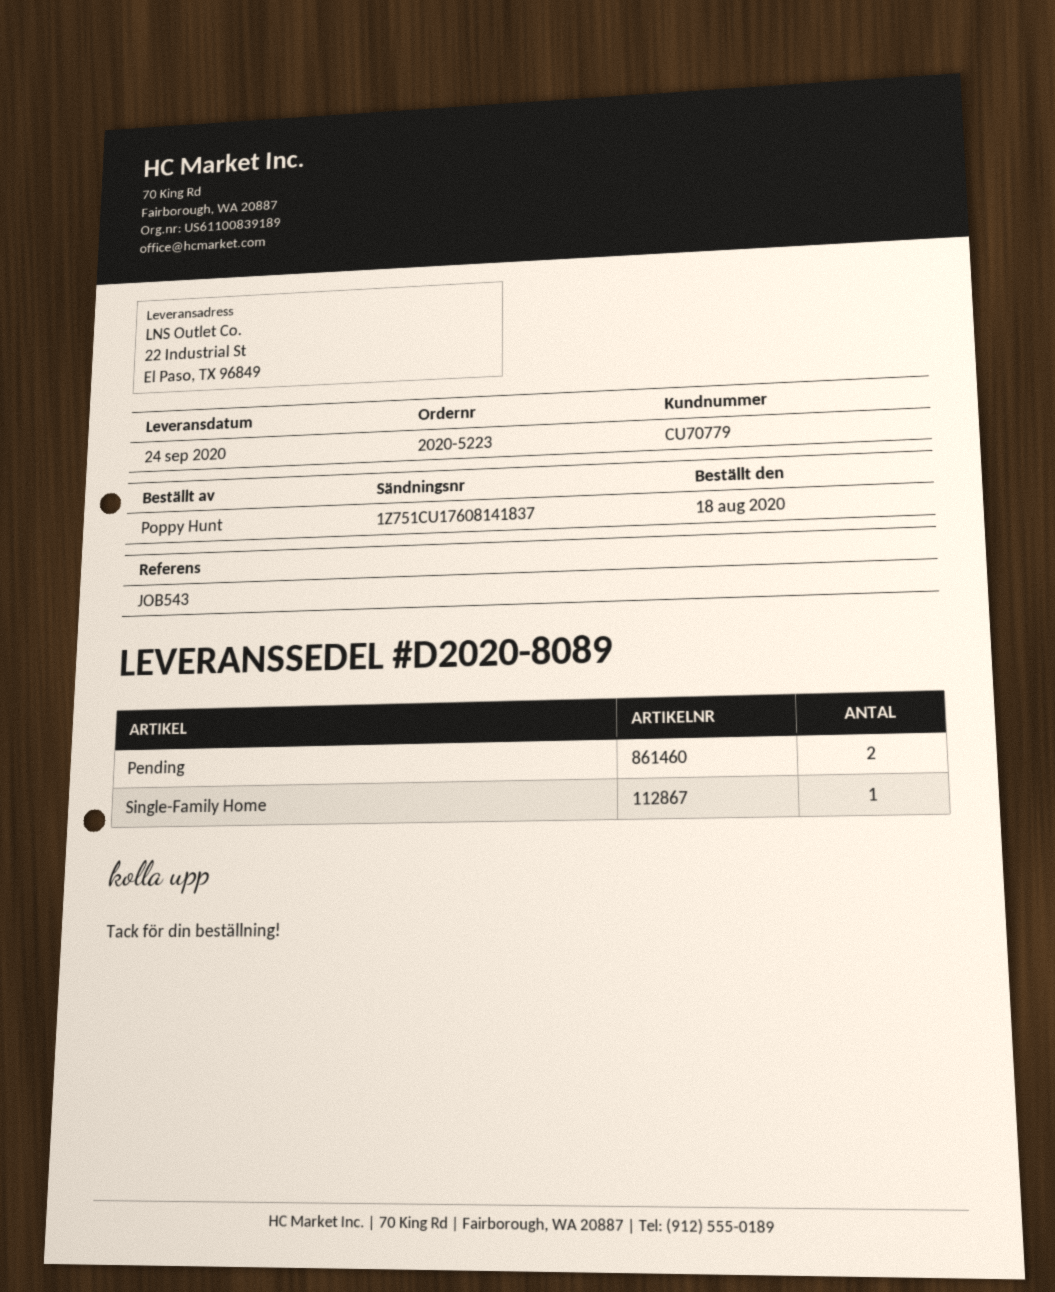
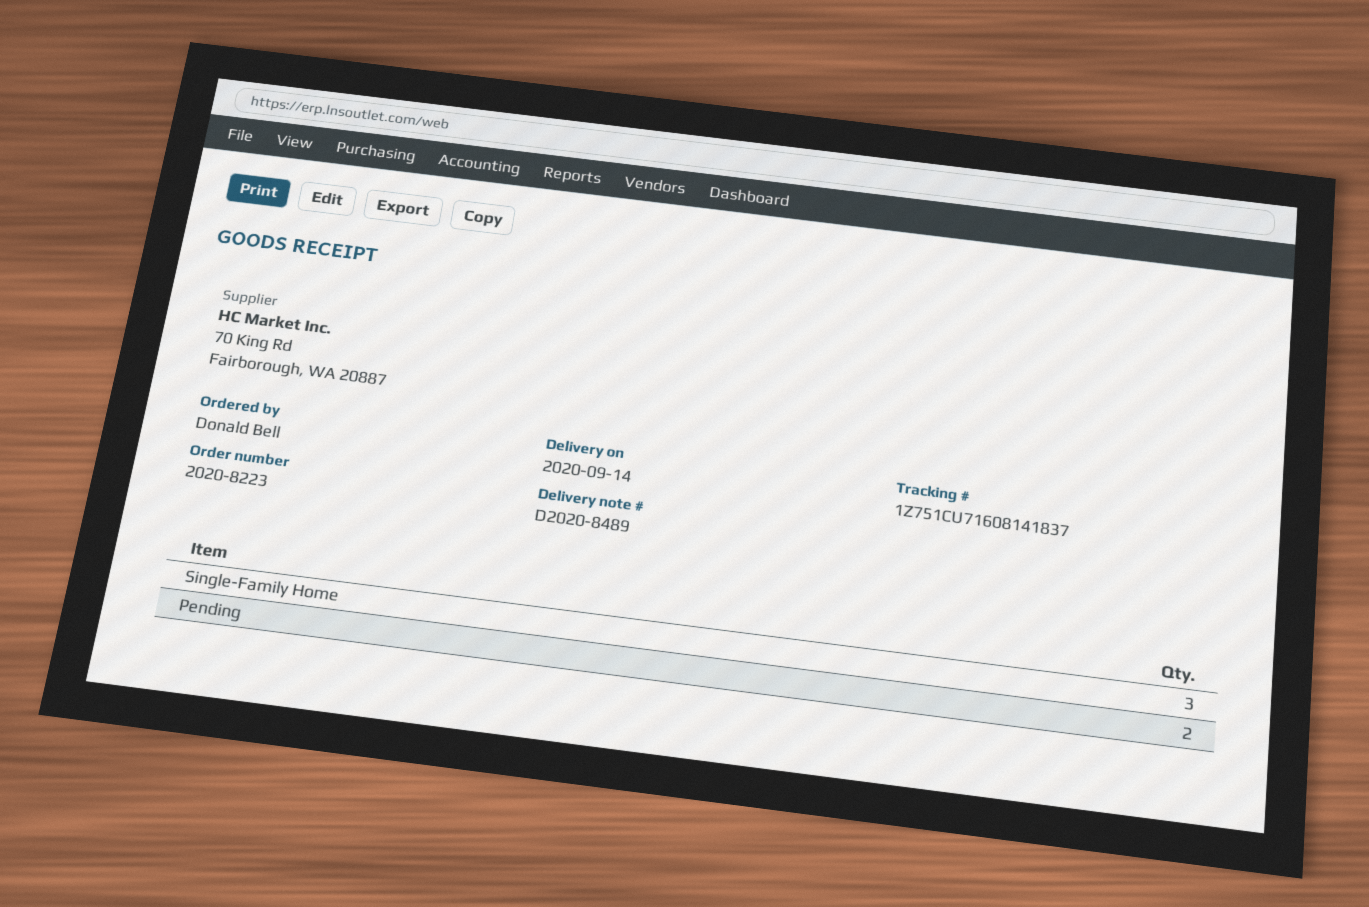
order number: 2020-5223 -> 2020-8223
delivery note number: D2020-8089 -> D2020-8489
delivery date: 2020-09-24 -> 2020-09-14
ordered by: Poppy Hunt -> Donald Bell
tracking number: 1Z751CU17608141837 -> 1Z751CU71608141837
Single-Family Home: 1 -> 3

